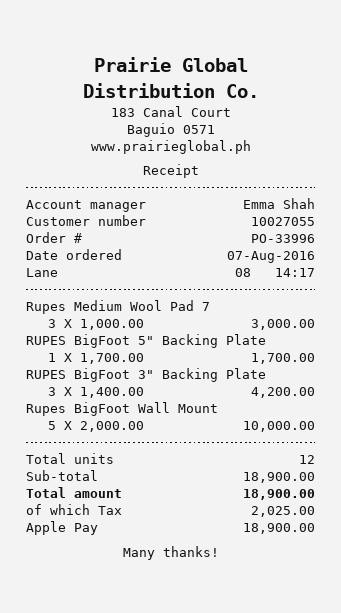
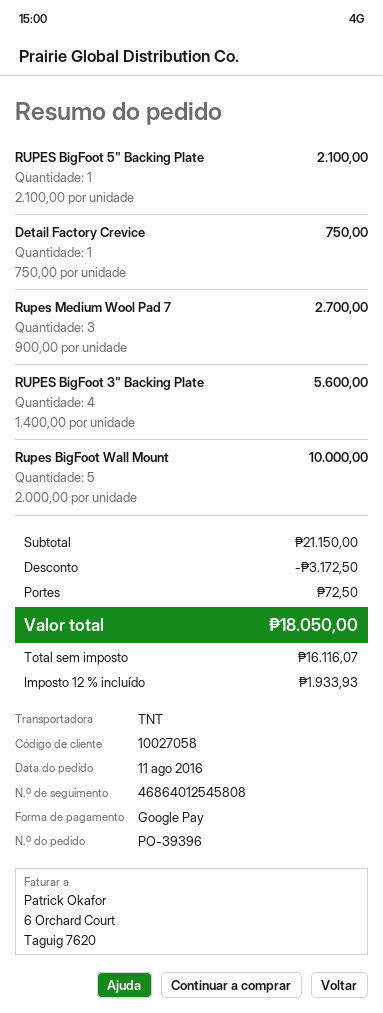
order number: PO-33996 -> PO-39396
order date: 2016-08-07 -> 2016-08-11
customer number: 10027055 -> 10027058
payment method: Apple Pay -> Google Pay
Rupes Medium Wool Pad 7: 3 x 1000.00 = 3000.00 -> 3 x 900.00 = 2700.00
RUPES BigFoot 5" Backing Plate: 1 x 1700.00 = 1700.00 -> 1 x 2100.00 = 2100.00
RUPES BigFoot 3" Backing Plate: 3 x 1400.00 = 4200.00 -> 4 x 1400.00 = 5600.00
Detail Factory Crevice: none -> 1 x 750.00 = 750.00
subtotal: 18900.00 -> 21150.00
discount: none -> 3172.50
shipping: none -> 72.50
tax: 2025.00 -> 1933.93
total: 18900.00 -> 18050.00

